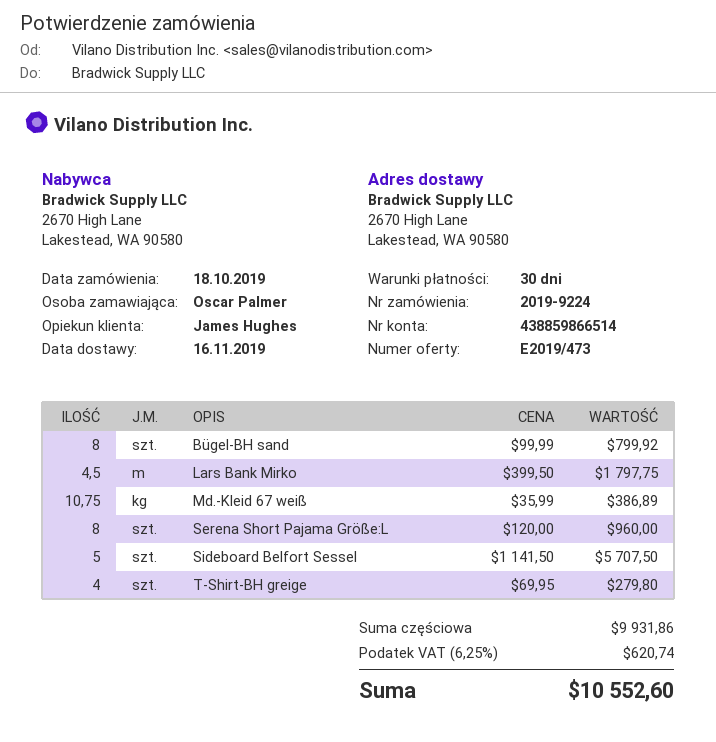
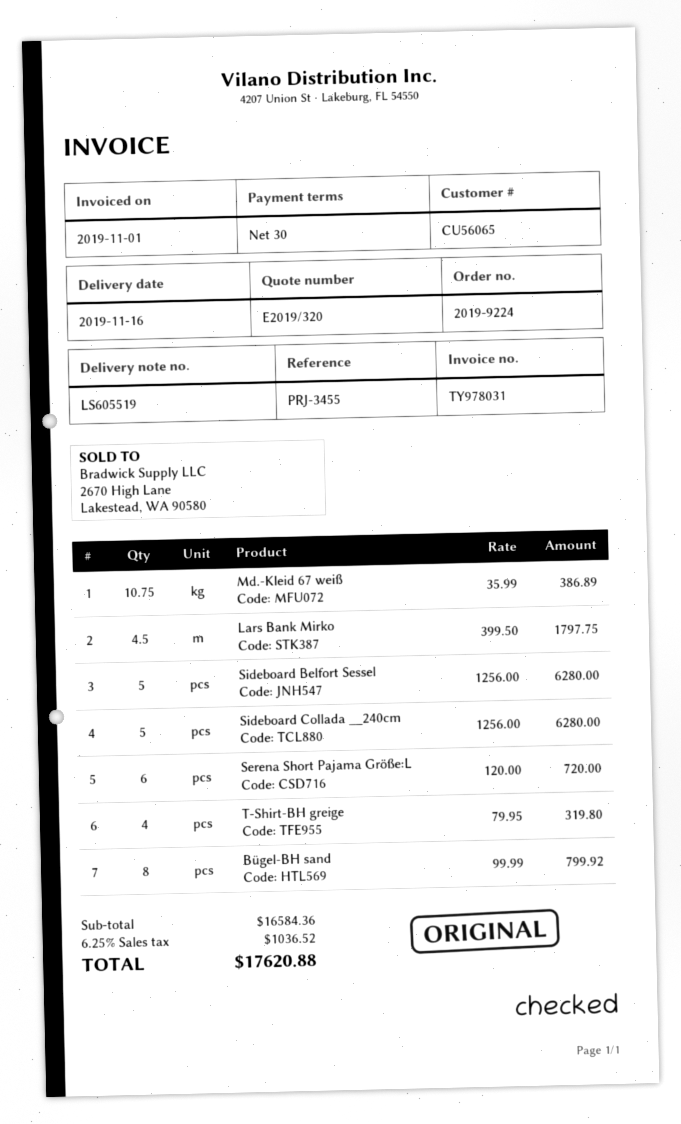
quote number: E2019/473 -> E2019/320
Serena Short Pajama Größe:L: 8 x 120.00 = 960.00 -> 6 x 120.00 = 720.00
Sideboard Belfort Sessel: 5 x 1141.50 = 5707.50 -> 5 x 1256.00 = 6280.00
T-Shirt-BH greige: 4 x 69.95 = 279.80 -> 4 x 79.95 = 319.80
Sideboard Collada __240cm: none -> 5 x 1256.00 = 6280.00
subtotal: 9931.86 -> 16584.36
tax: 6.25% = 620.74 -> 6.25% = 1036.52
total: 10552.60 -> 17620.88

